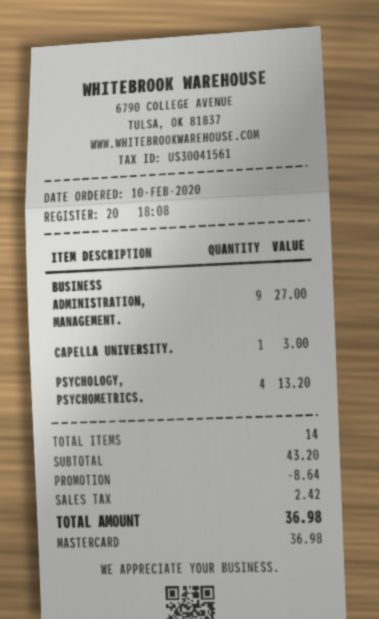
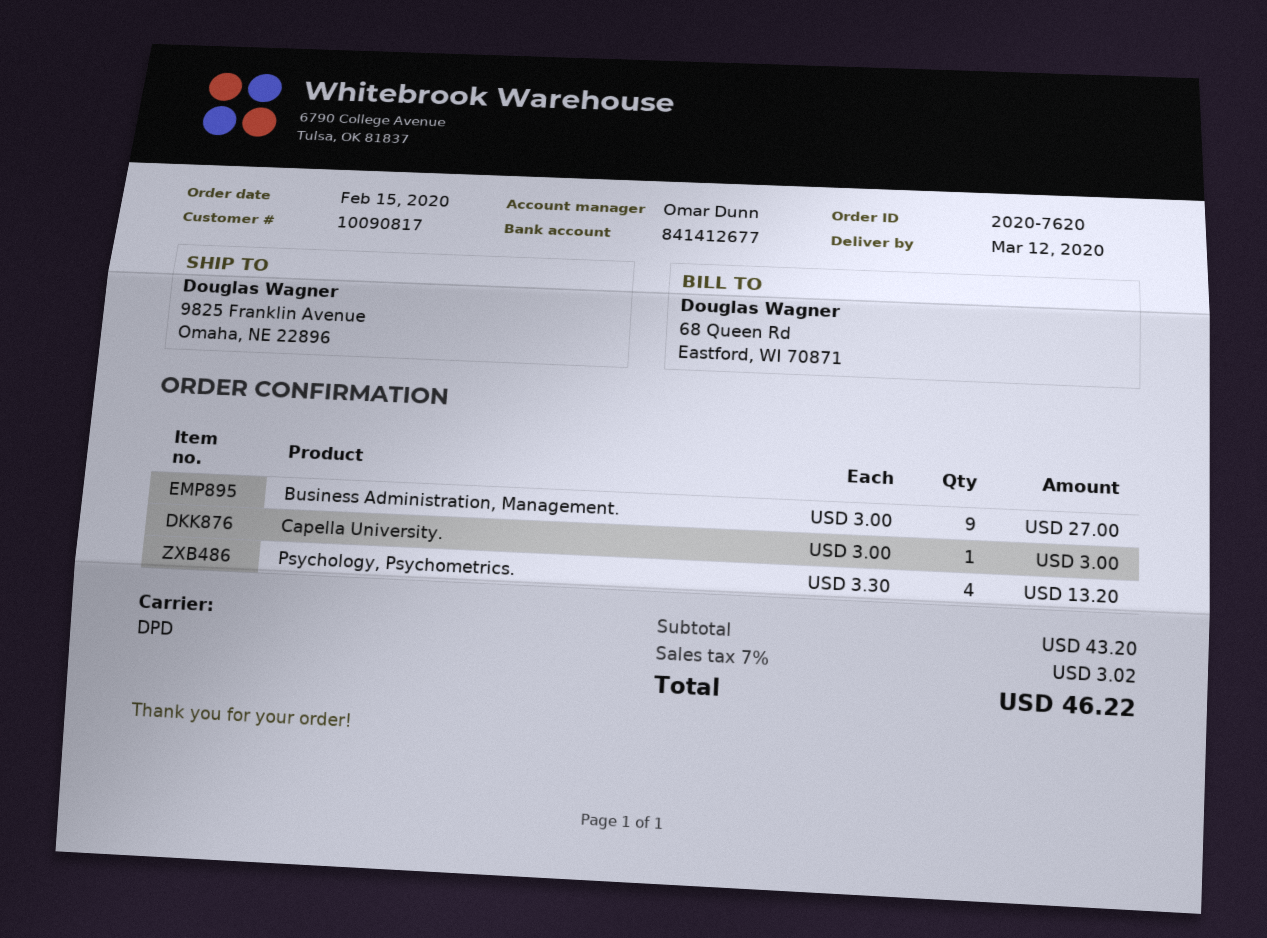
order date: 2020-02-10 -> 2020-02-15
discount: 8.64 -> none
tax: 2.42 -> 3.02
total: 36.98 -> 46.22

